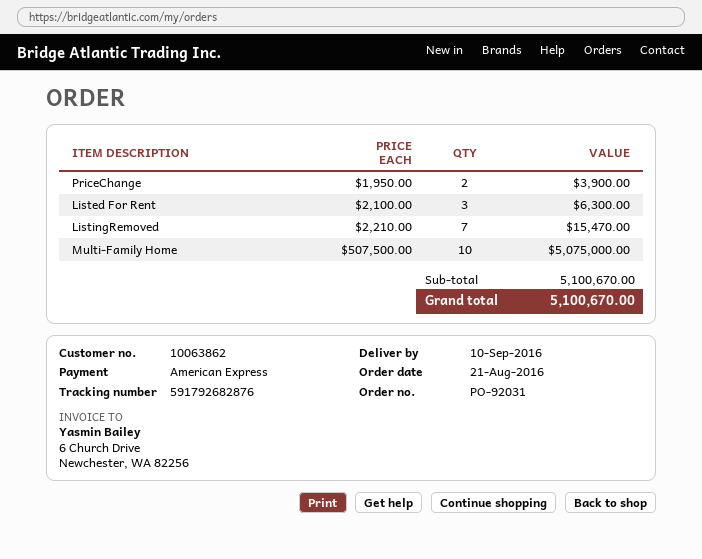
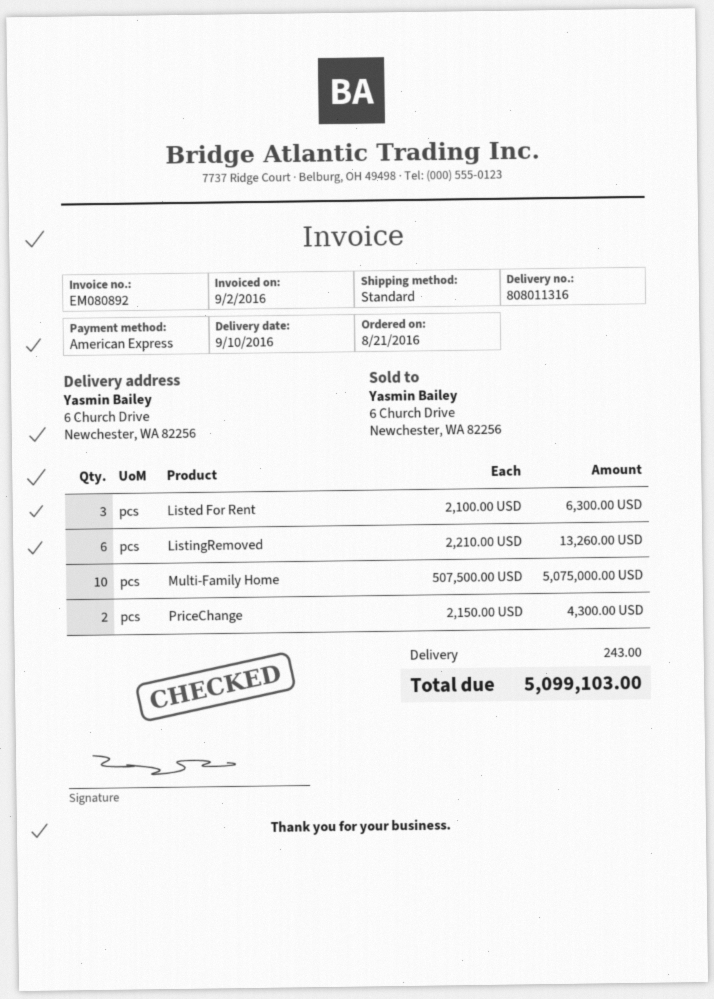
PriceChange: 2 x 1950.00 = 3900.00 -> 2 x 2150.00 = 4300.00
ListingRemoved: 7 x 2210.00 = 15470.00 -> 6 x 2210.00 = 13260.00
shipping: none -> 243.00
total: 5100670.00 -> 5099103.00

